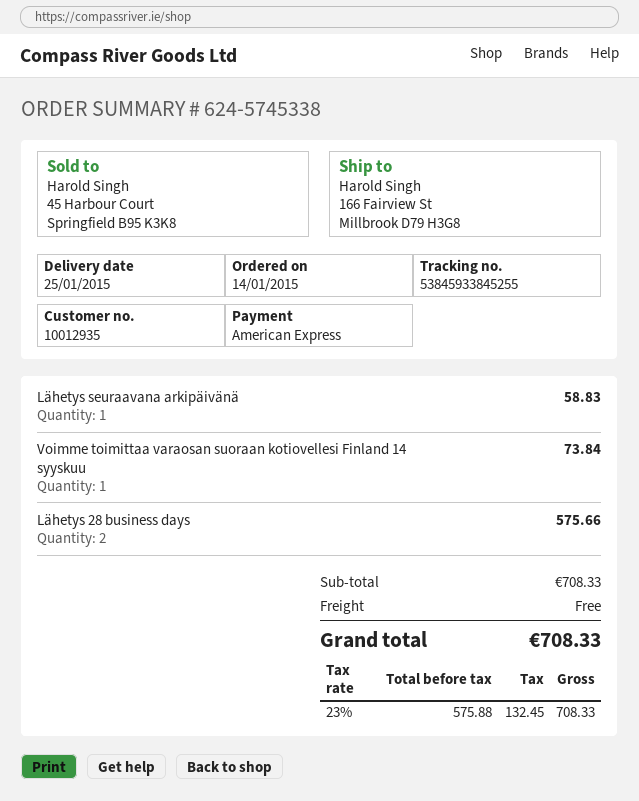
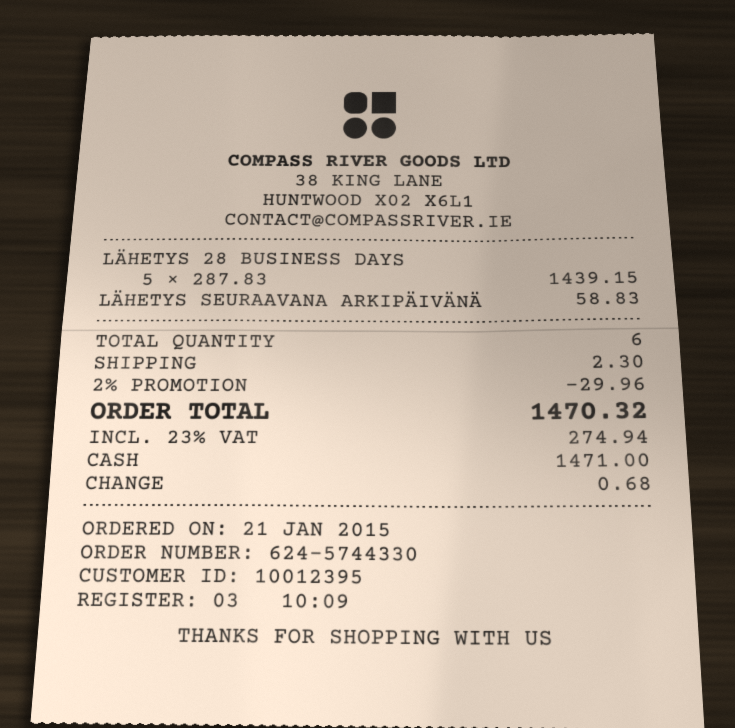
order number: 624-5745338 -> 624-5744330
order date: 2015-01-14 -> 2015-01-21
customer number: 10012935 -> 10012395
payment method: American Express -> cash
Voimme toimittaa varaosan suoraan kotiovellesi Finland 14 syyskuu: 1 for 73.84 -> none
Lähetys 28 business days: 2 for 575.66 -> 5 for 1439.15
discount: none -> 2% = 29.96
shipping: 0.00 -> 2.30
tax: 23% = 132.45 -> 23% = 274.94
total: 708.33 -> 1470.32

